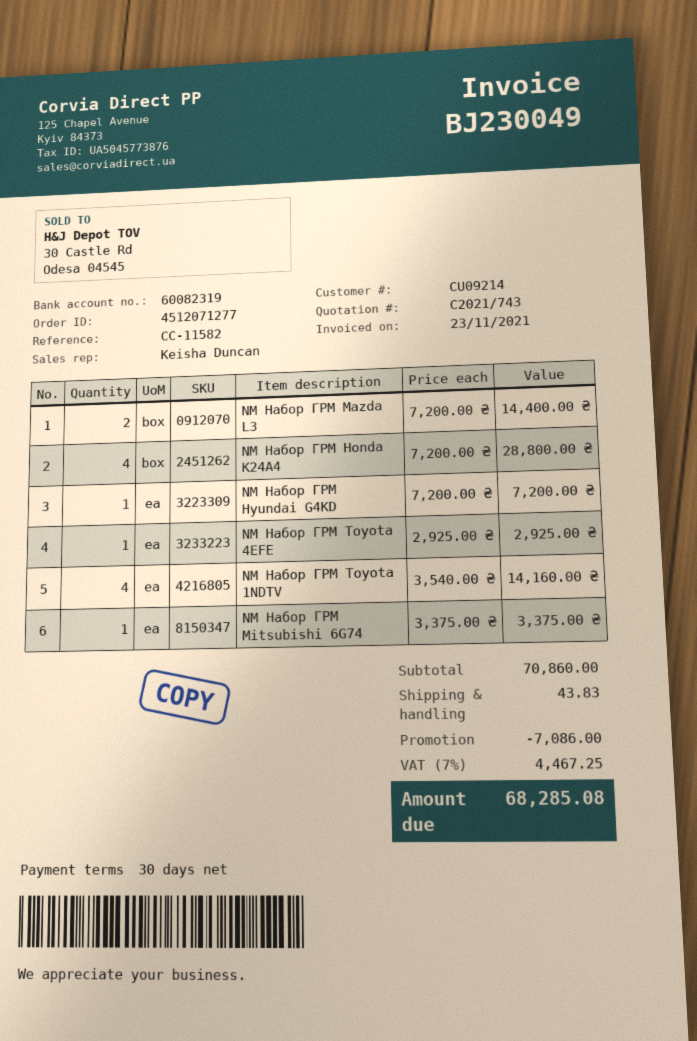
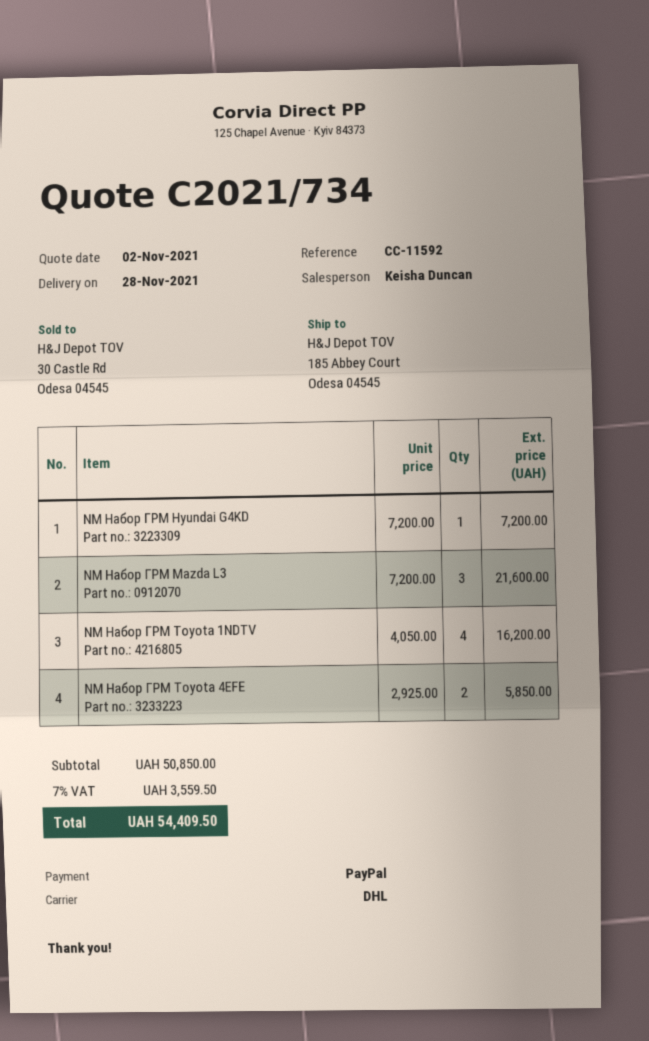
quote number: C2021/743 -> C2021/734
reference: CC-11582 -> CC-11592
NM Набор ГРМ Mazda L3: 2 x 7200.00 = 14400.00 -> 3 x 7200.00 = 21600.00
NM Набор ГРМ Honda K24A4: 4 x 7200.00 = 28800.00 -> none
NM Набор ГРМ Toyota 4EFE: 1 x 2925.00 = 2925.00 -> 2 x 2925.00 = 5850.00
NM Набор ГРМ Toyota 1NDTV: 4 x 3540.00 = 14160.00 -> 4 x 4050.00 = 16200.00
NM Набор ГРМ Mitsubishi 6G74: 1 x 3375.00 = 3375.00 -> none
subtotal: 70860.00 -> 50850.00
discount: 7086.00 -> none
shipping: 43.83 -> none
tax: 7% = 4467.25 -> 7% = 3559.50
total: 68285.08 -> 54409.50

